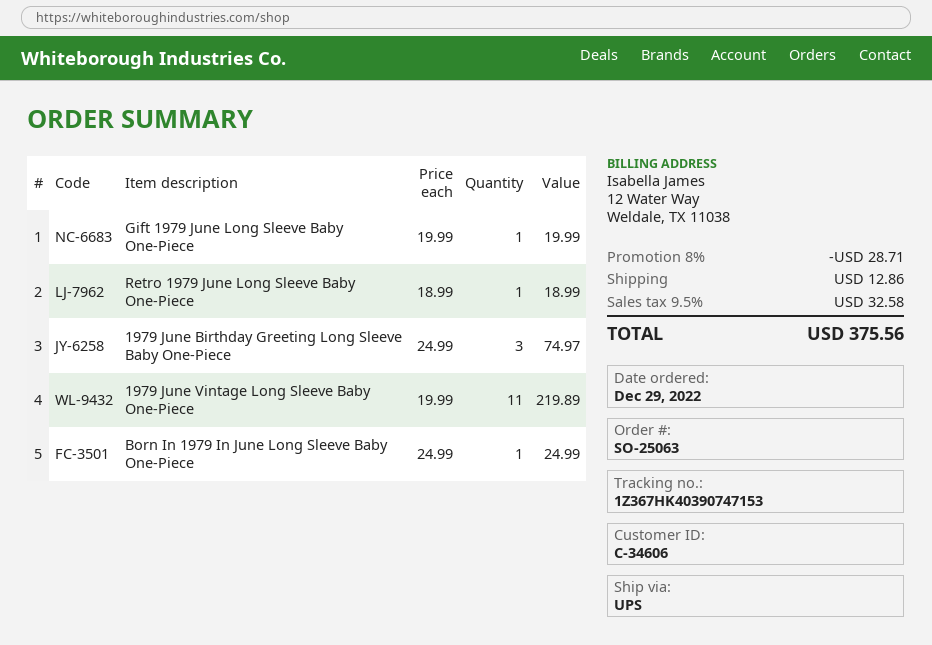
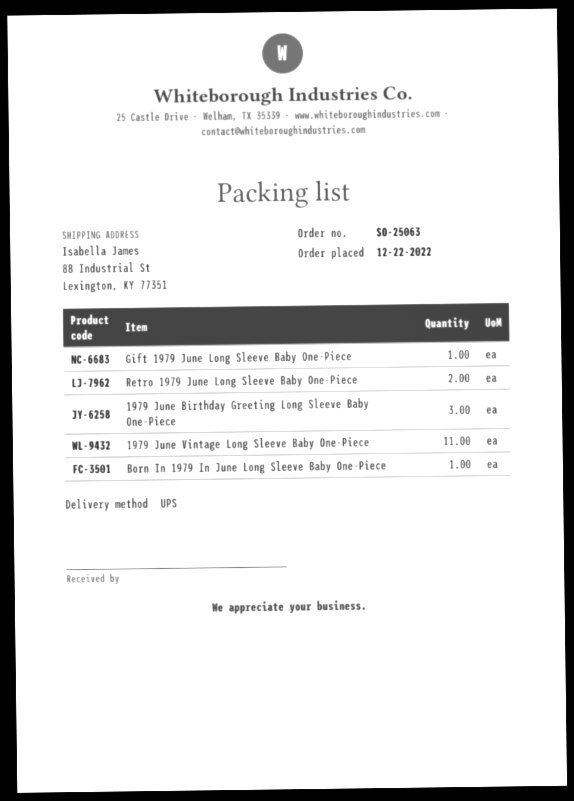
order date: 2022-12-29 -> 2022-12-22
Retro 1979 June Long Sleeve Baby One-Piece: 1 -> 2

